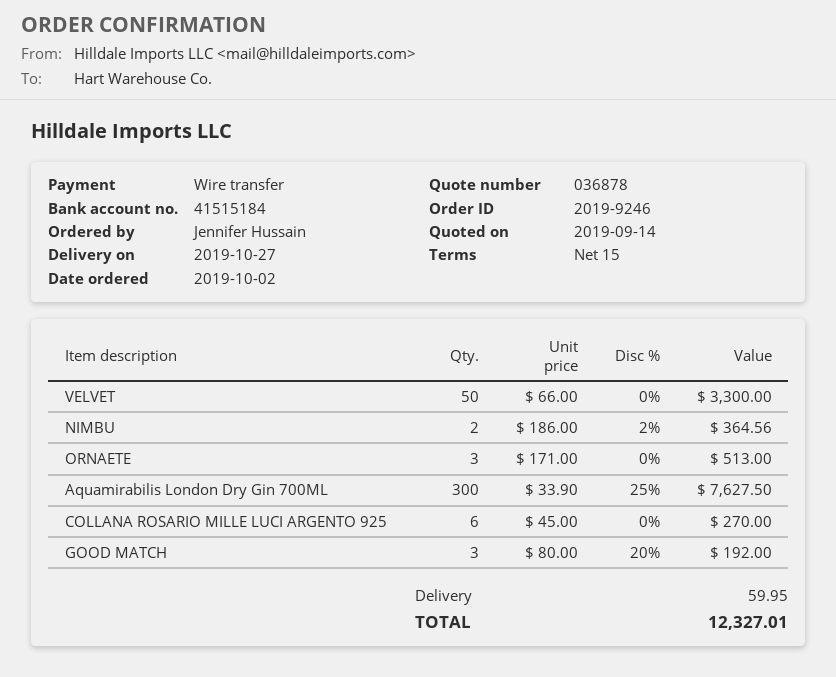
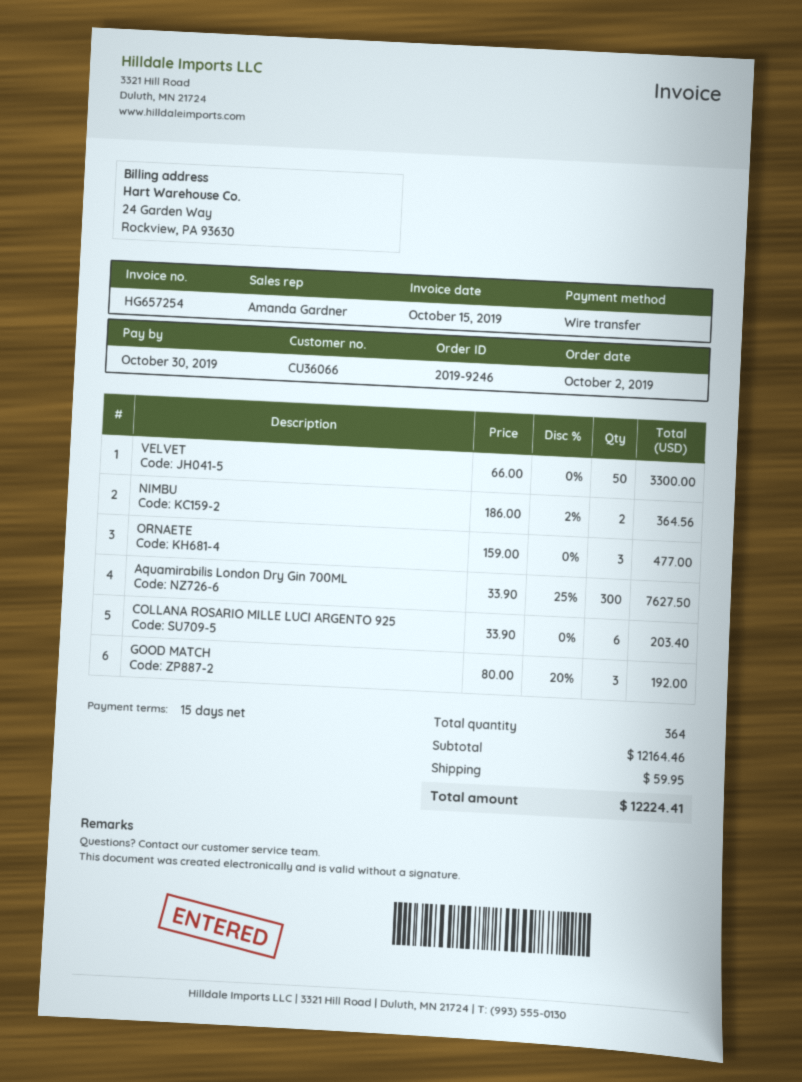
ORNAETE: 3 x 171.00 = 513.00 -> 3 x 159.00 = 477.00
COLLANA ROSARIO MILLE LUCI ARGENTO 925: 6 x 45.00 = 270.00 -> 6 x 33.90 = 203.40
total: 12327.01 -> 12224.41

